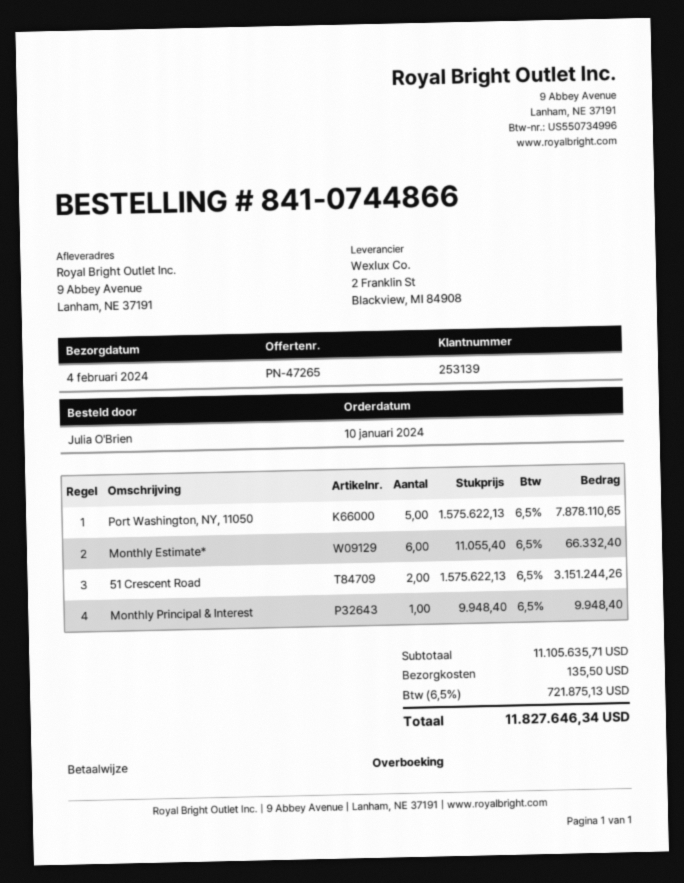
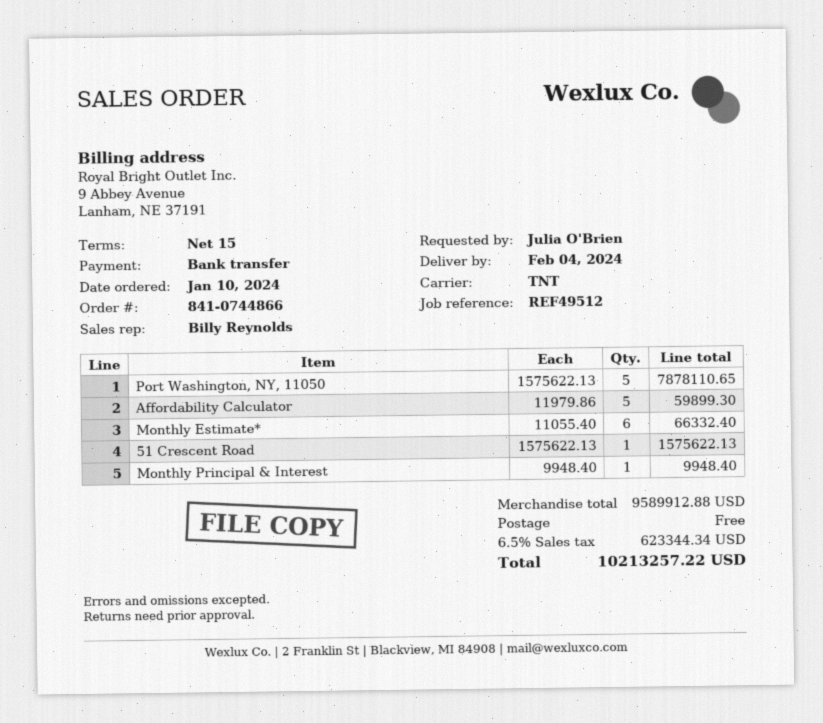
51 Crescent Road: 2 x 1575622.13 = 3151244.26 -> 1 x 1575622.13 = 1575622.13
Affordability Calculator: none -> 5 x 11979.86 = 59899.30
subtotal: 11105635.71 -> 9589912.88
shipping: 135.50 -> 0.00
tax: 6.5% = 721875.13 -> 6.5% = 623344.34
total: 11827646.34 -> 10213257.22

